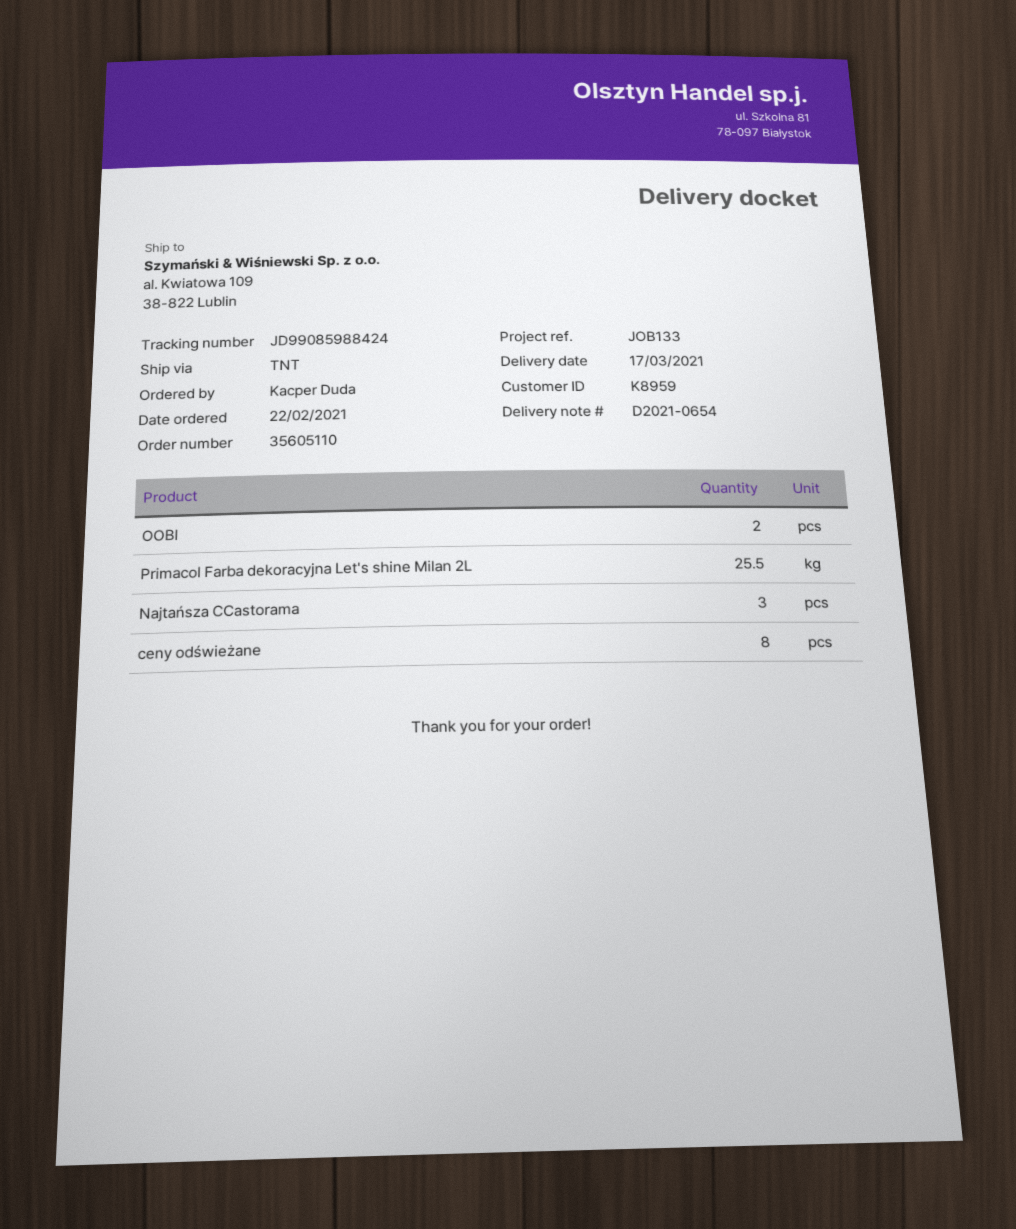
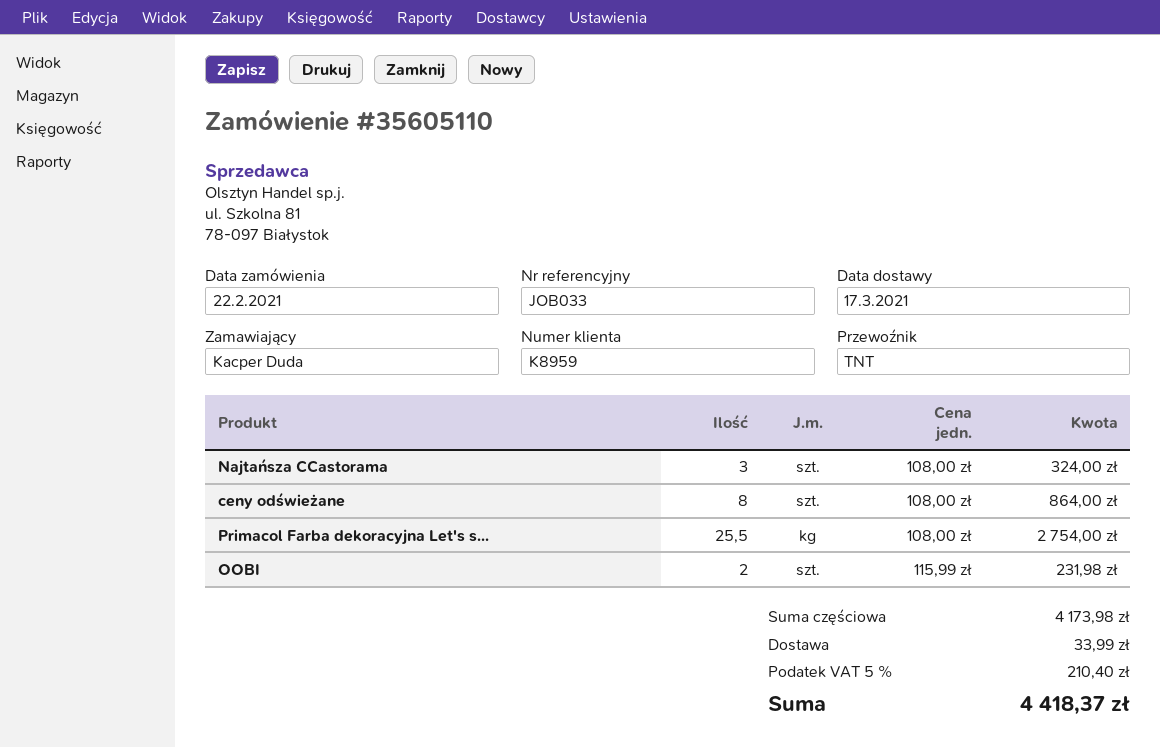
reference: JOB133 -> JOB033

